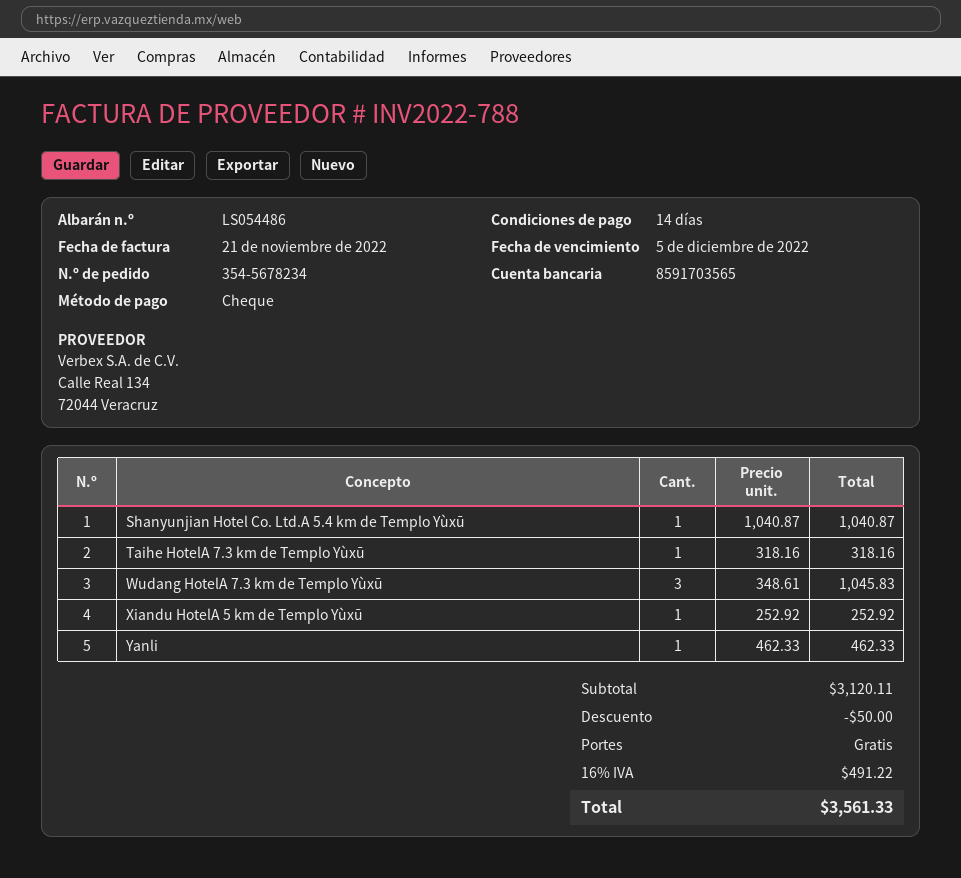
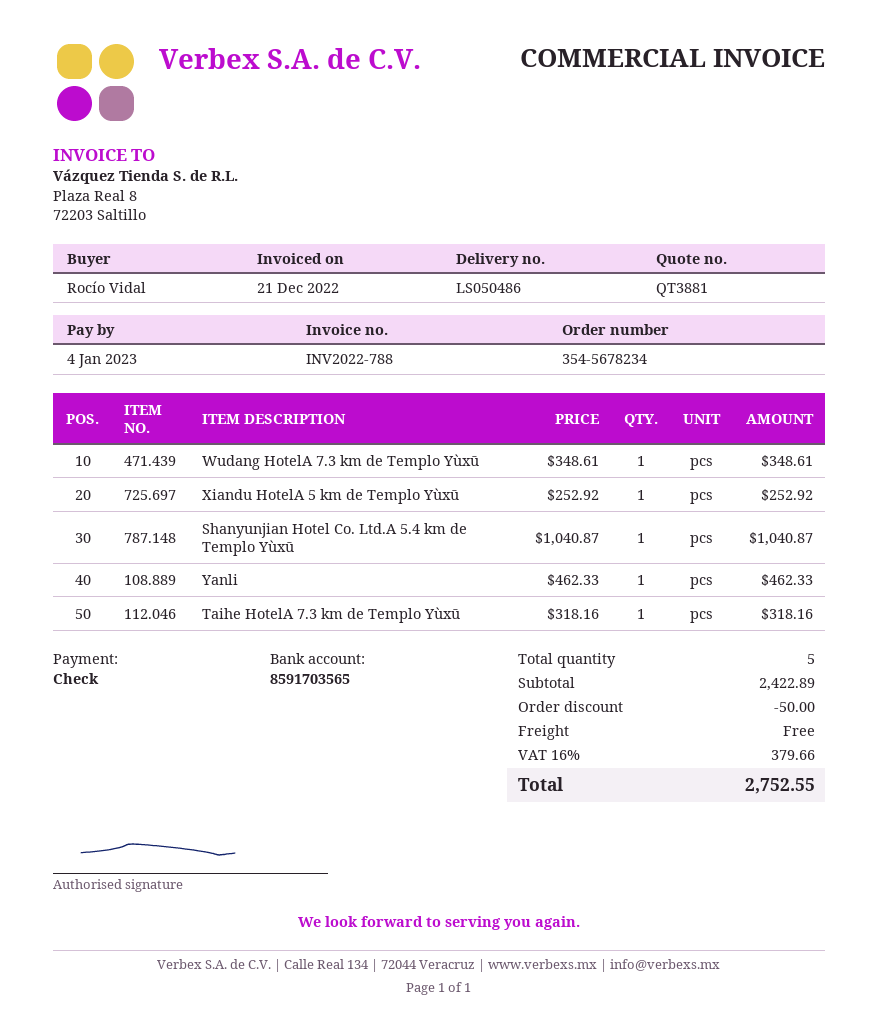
delivery note number: LS054486 -> LS050486
invoice date: 2022-11-21 -> 2022-12-21
due date: 2022-12-05 -> 2023-01-04
Wudang HotelA 7.3 km de Templo Yùxū: 3 x 348.61 = 1045.83 -> 1 x 348.61 = 348.61
subtotal: 3120.11 -> 2422.89
tax: 16% = 491.22 -> 16% = 379.66
total: 3561.33 -> 2752.55

